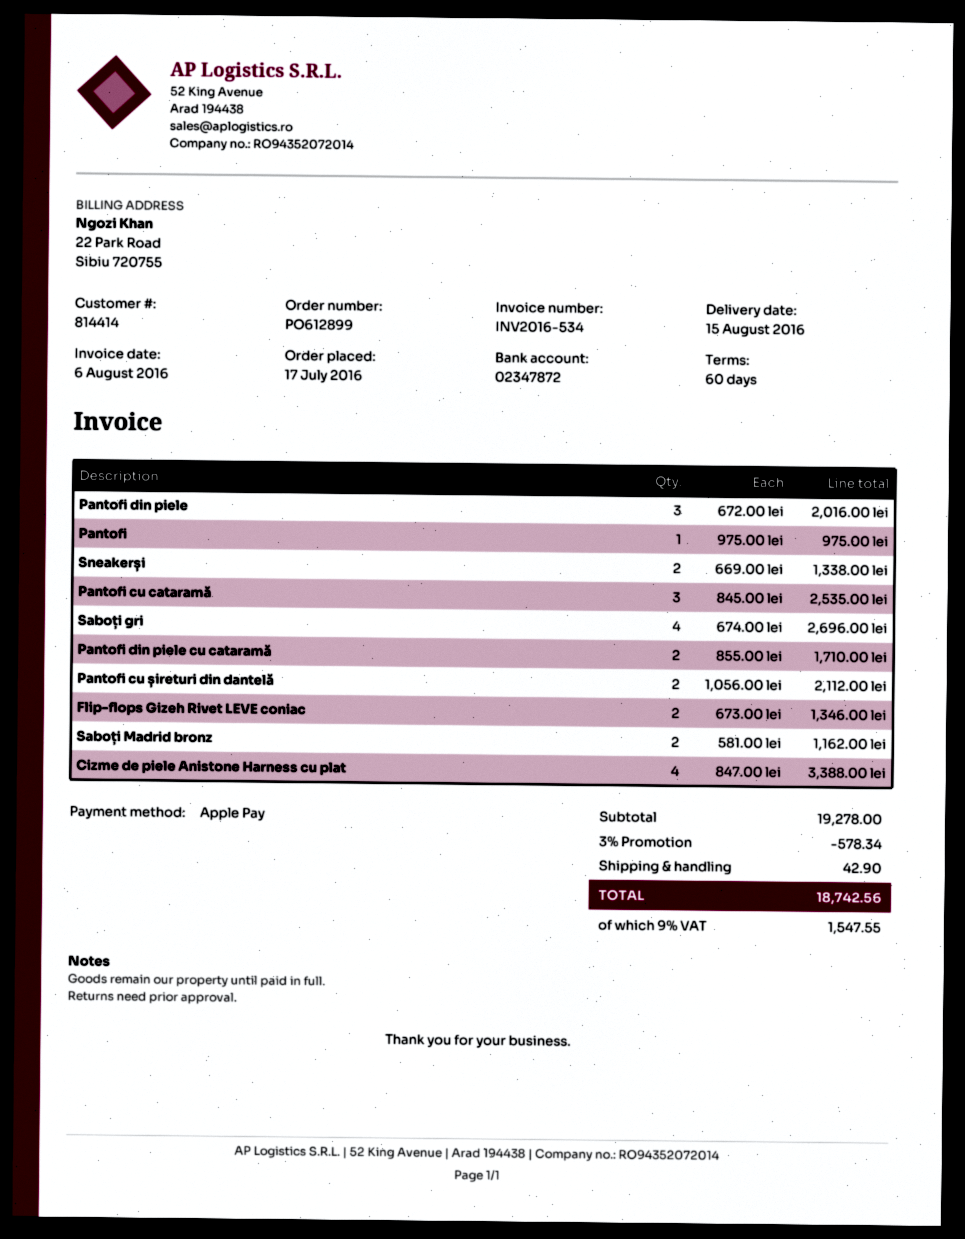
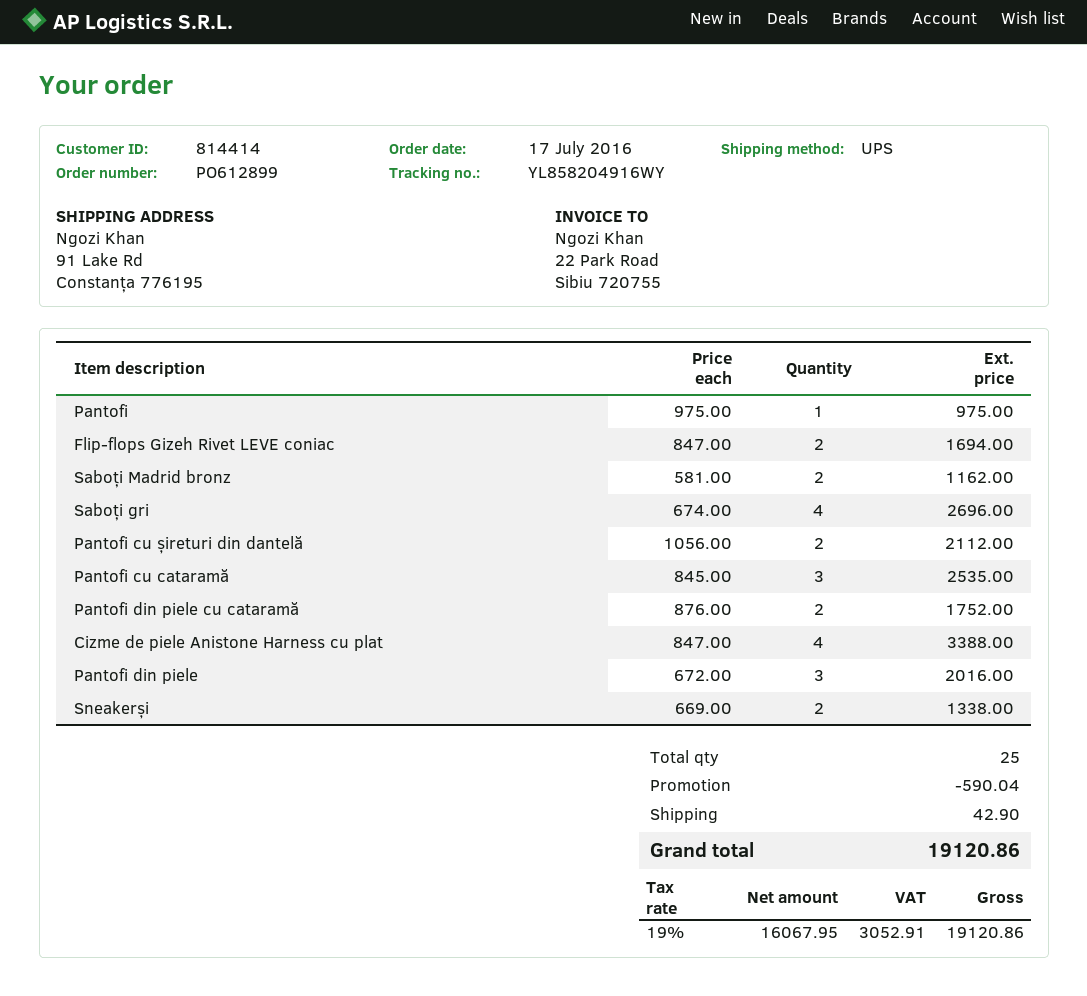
Pantofi din piele cu cataramă: 2 x 855.00 = 1710.00 -> 2 x 876.00 = 1752.00
Flip-flops Gizeh Rivet LEVE coniac: 2 x 673.00 = 1346.00 -> 2 x 847.00 = 1694.00
discount: 578.34 -> 590.04
tax: 9% = 1547.55 -> 19% = 3052.91
total: 18742.56 -> 19120.86

